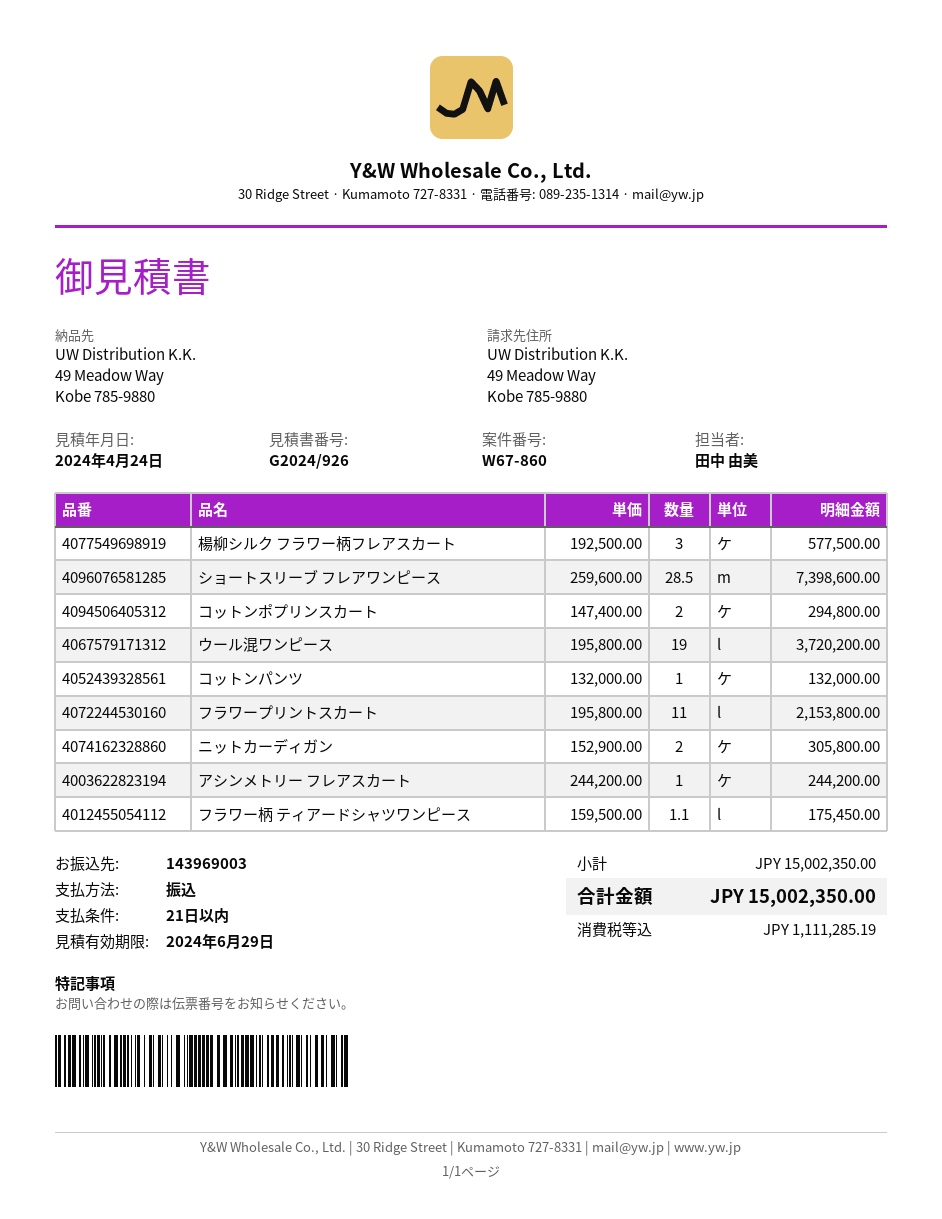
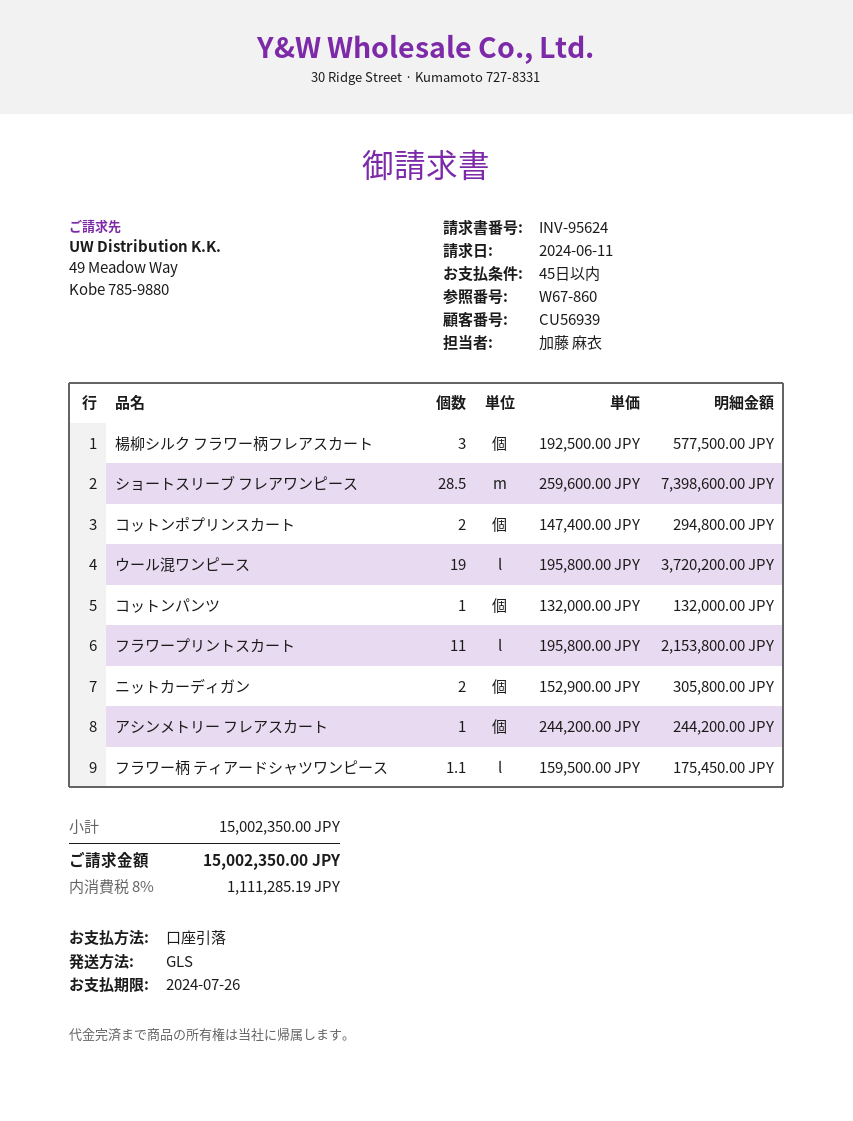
payment terms: 21 days -> 45 days
sales rep: 田中 由美 -> 加藤 麻衣
payment method: bank transfer -> direct debit

